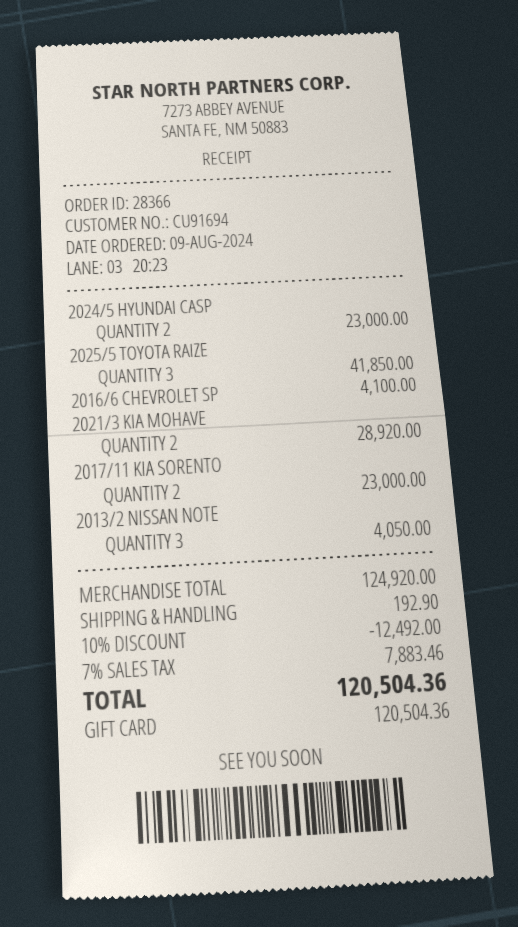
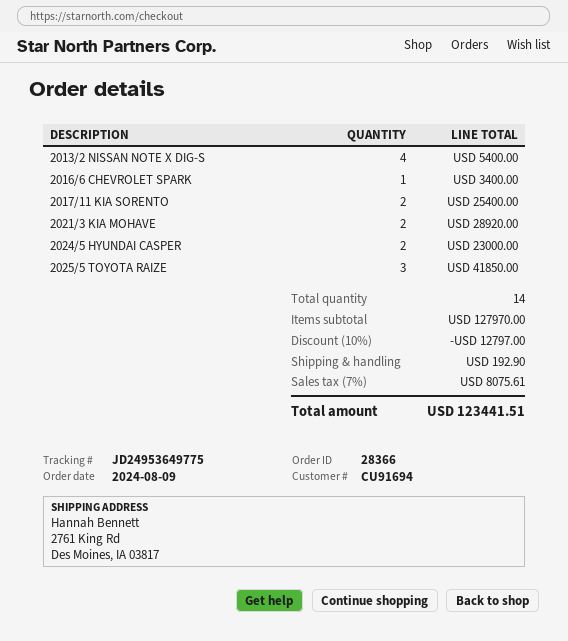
2016/6 CHEVROLET SP: 1 for 4100.00 -> 1 for 3400.00
2017/11 KIA SORENTO: 2 for 23000.00 -> 2 for 25400.00
2013/2 NISSAN NOTE: 3 for 4050.00 -> 4 for 5400.00
subtotal: 124920.00 -> 127970.00
discount: 10% = 12492.00 -> 10% = 12797.00
tax: 7% = 7883.46 -> 7% = 8075.61
total: 120504.36 -> 123441.51

